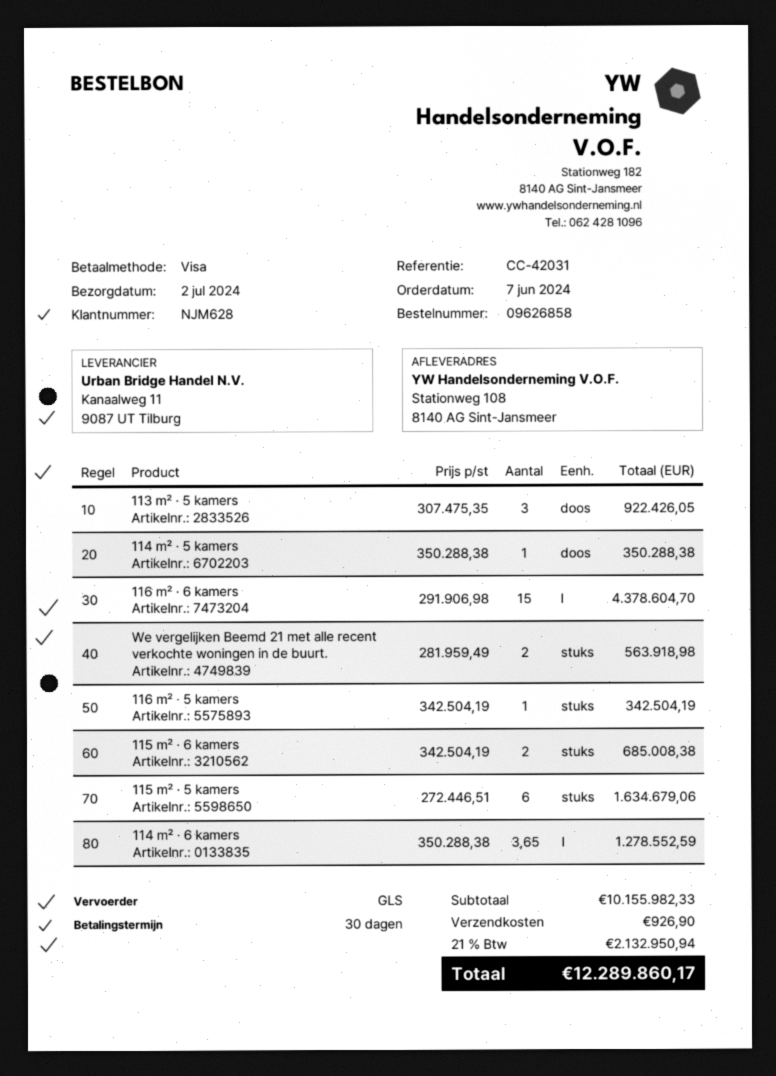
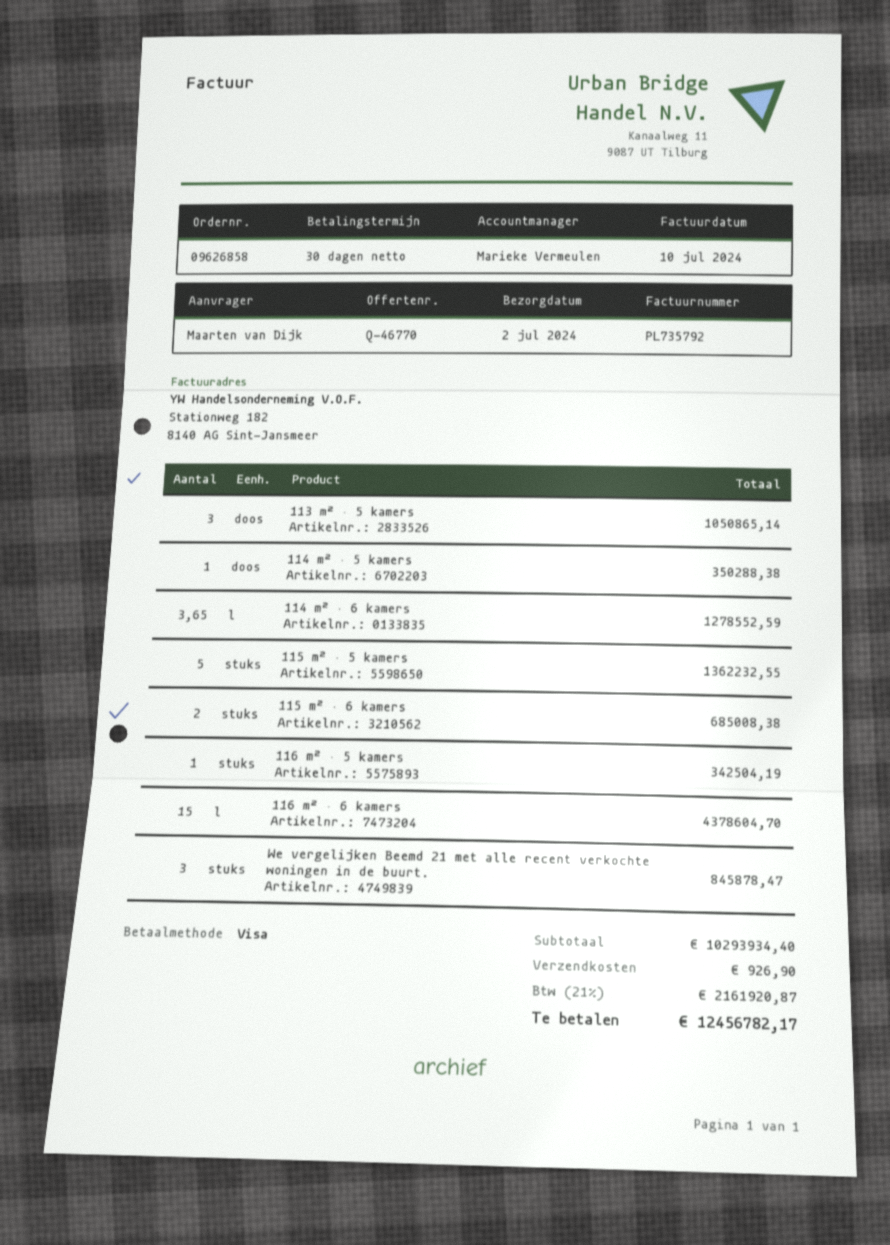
113 m² · 5 kamers: 3 for 922426.05 -> 3 for 1050865.14
We vergelijken Beemd 21 met alle recent verkochte woningen in de buurt.: 2 for 563918.98 -> 3 for 845878.47
115 m² · 5 kamers: 6 for 1634679.06 -> 5 for 1362232.55
subtotal: 10155982.33 -> 10293934.40
tax: 21% = 2132950.94 -> 21% = 2161920.87
total: 12289860.17 -> 12456782.17

